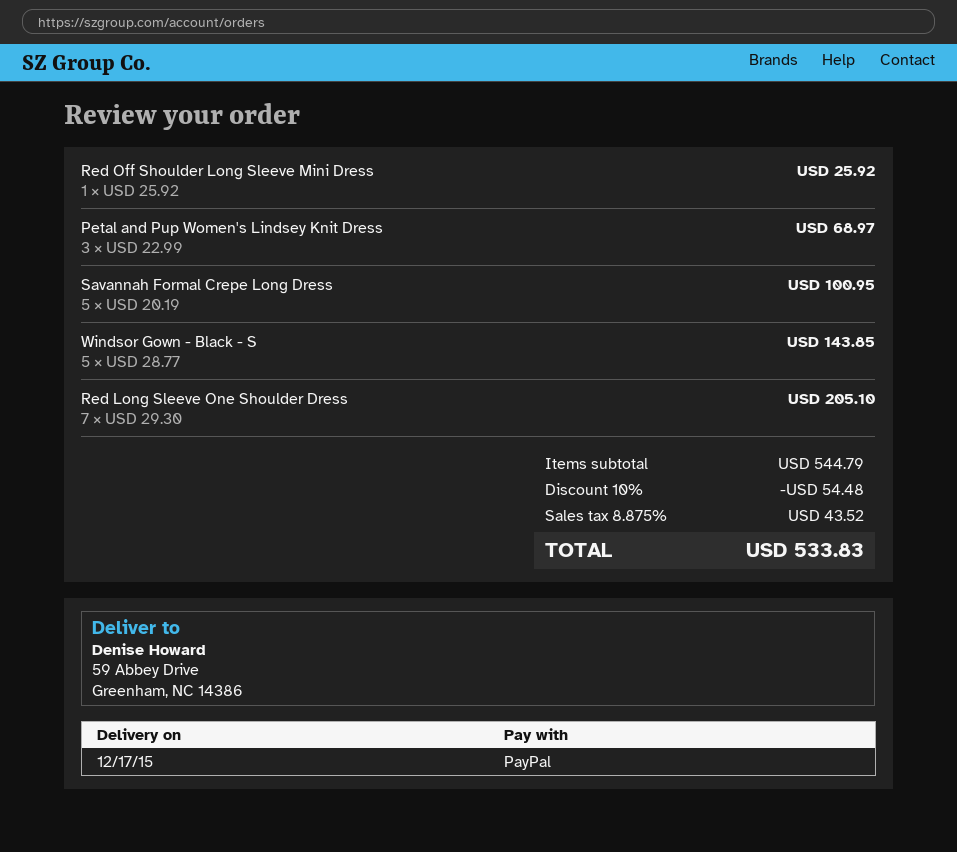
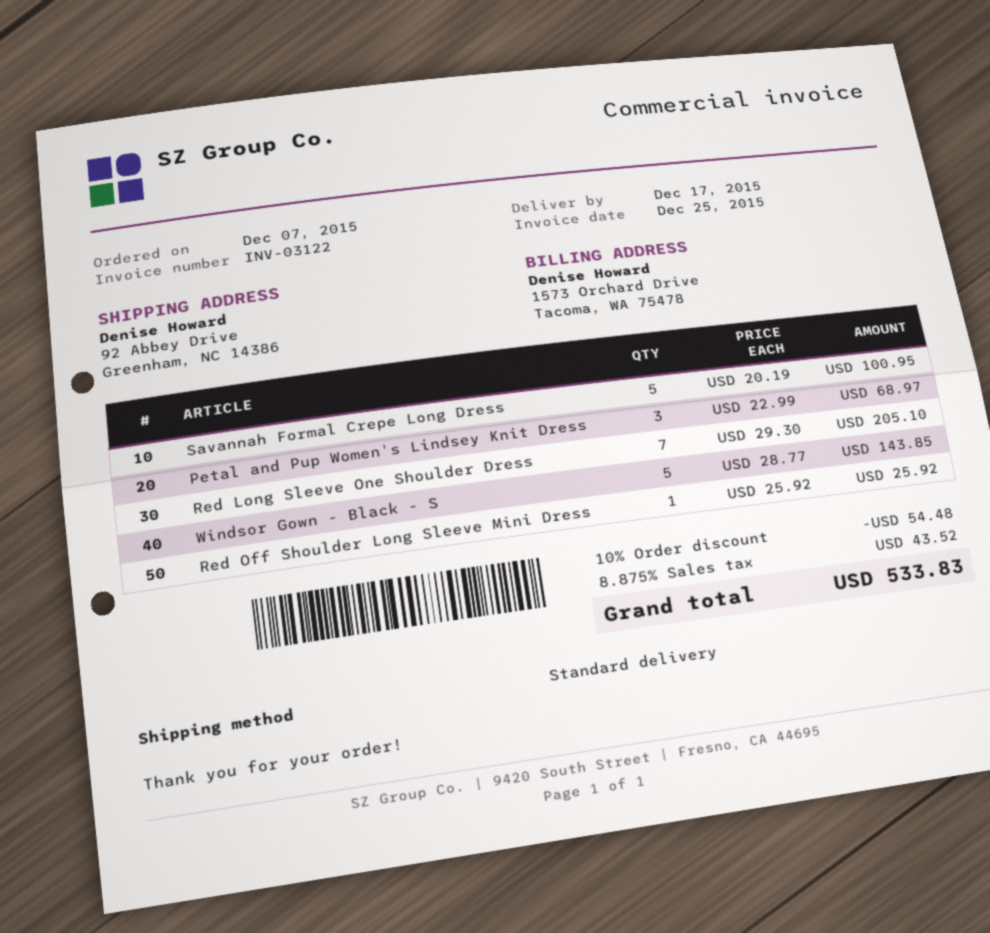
ship to: 59 Abbey Drive, Greenham, NC 14386 -> 92 Abbey Drive, Greenham, NC 14386

